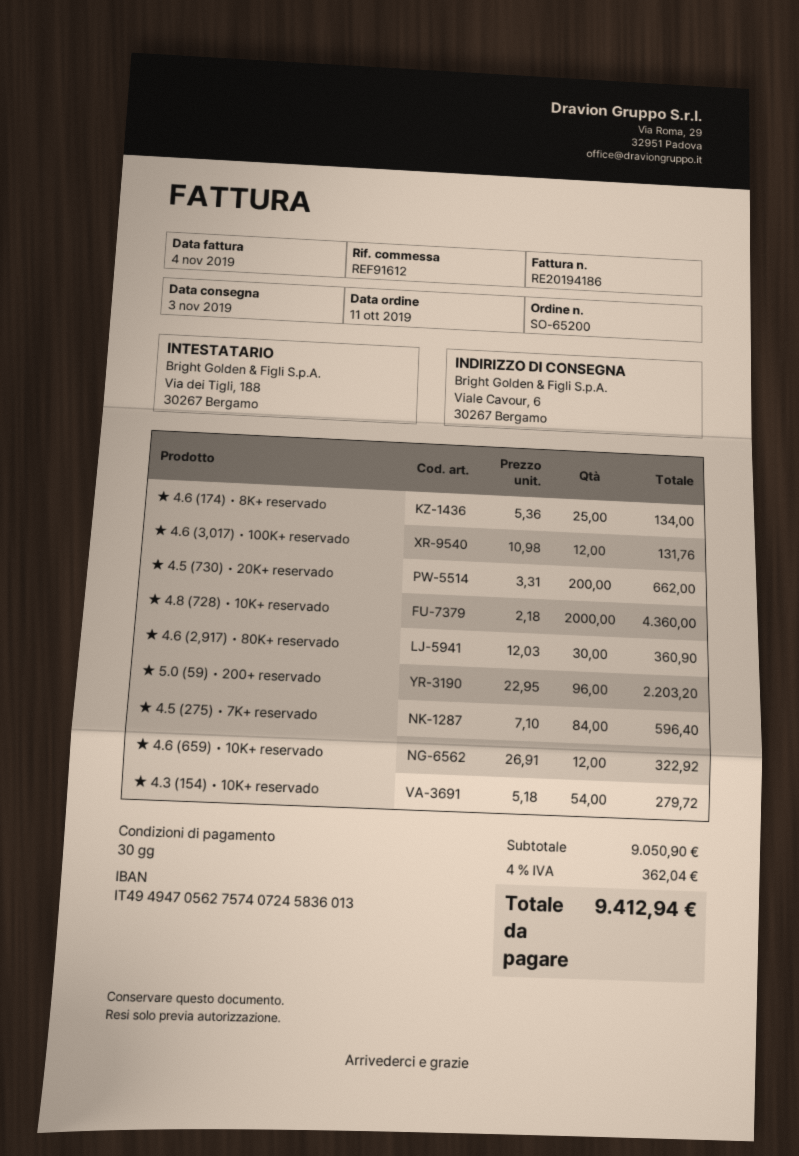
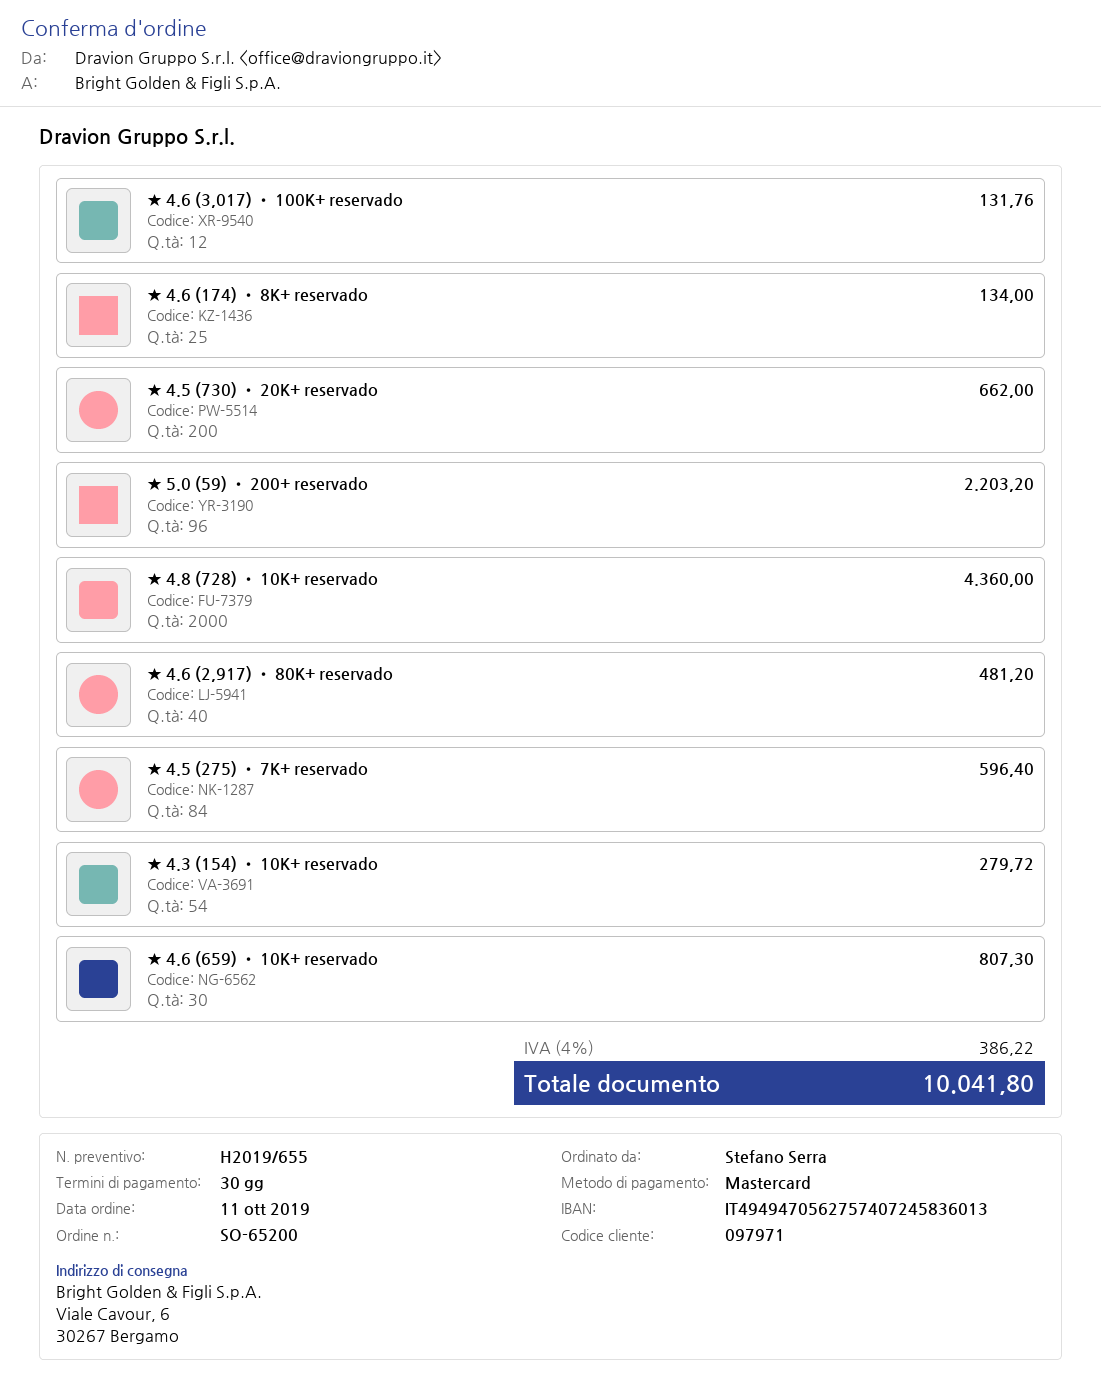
★ 4.6 (2,917) • 80K+ reservado: 30 for 360.90 -> 40 for 481.20
★ 4.6 (659) • 10K+ reservado: 12 for 322.92 -> 30 for 807.30
tax: 4% = 362.04 -> 4% = 386.22
total: 9412.94 -> 10041.80

